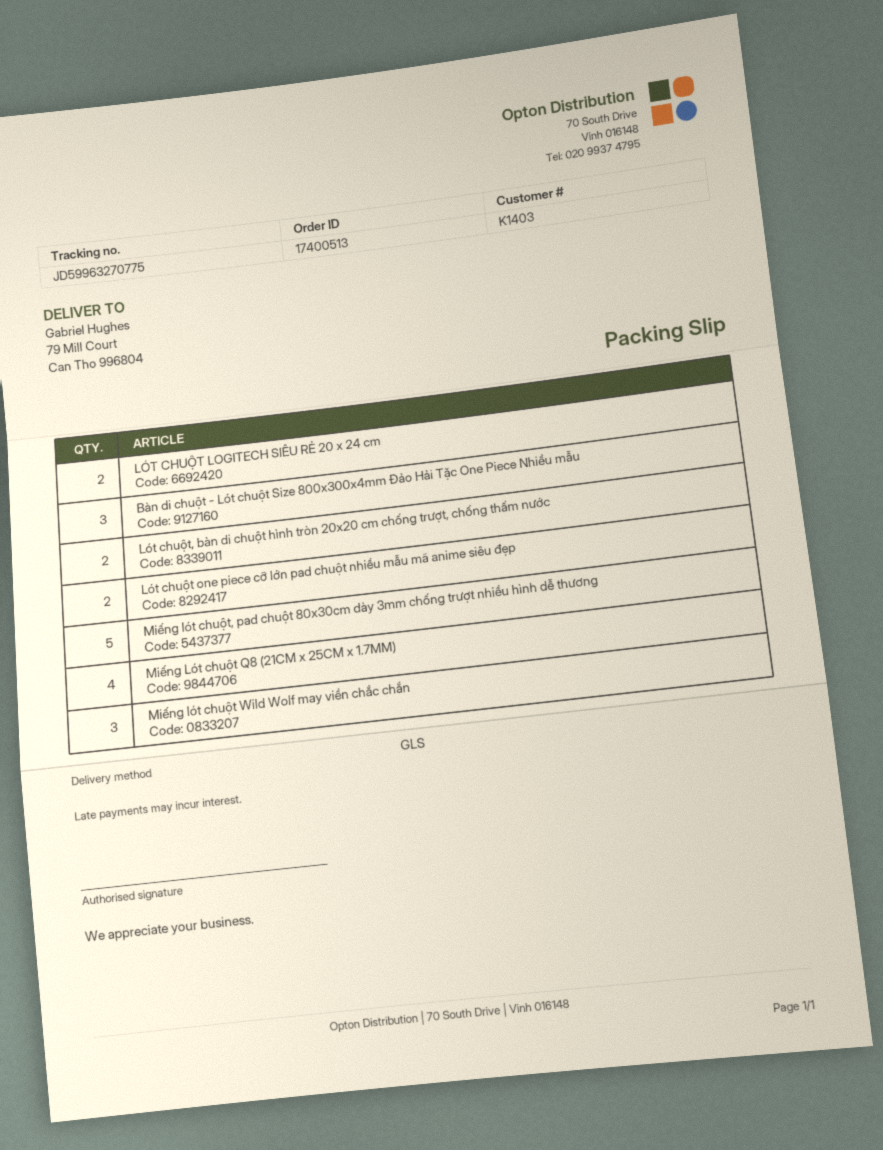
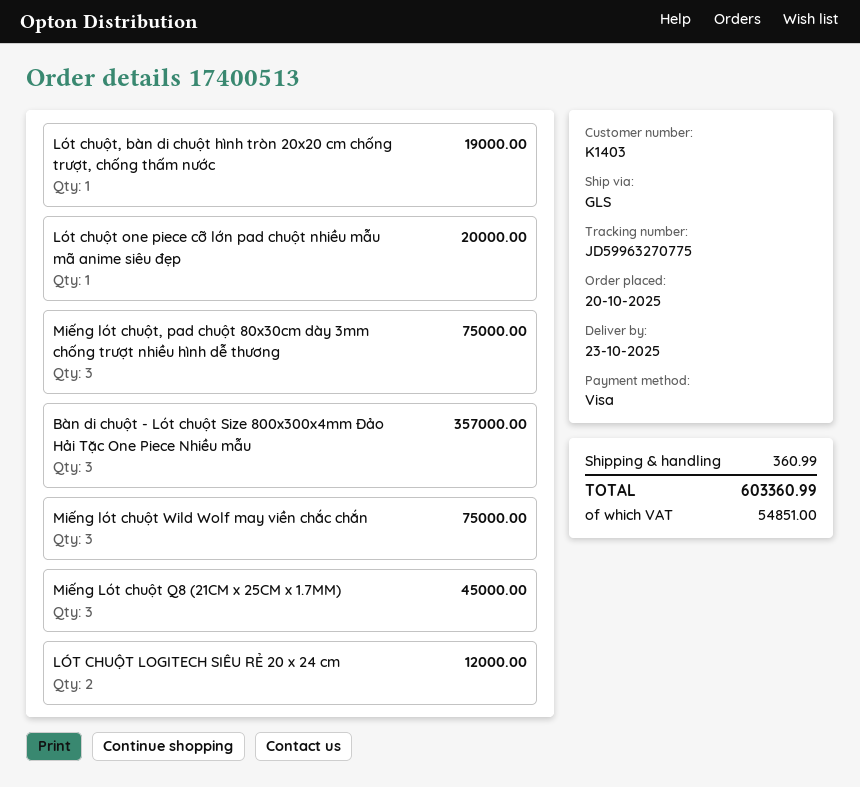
Lót chuột, bàn di chuột hình tròn 20x20 cm chống trượt, chống thấm nước: 2 -> 1
Lót chuột one piece cỡ lớn pad chuột nhiều mẫu mã anime siêu đẹp: 2 -> 1
Miếng lót chuột, pad chuột 80x30cm dày 3mm chống trượt nhiều hình dễ thương: 5 -> 3
Miếng Lót chuột Q8 (21CM x 25CM x 1.7MM): 4 -> 3

